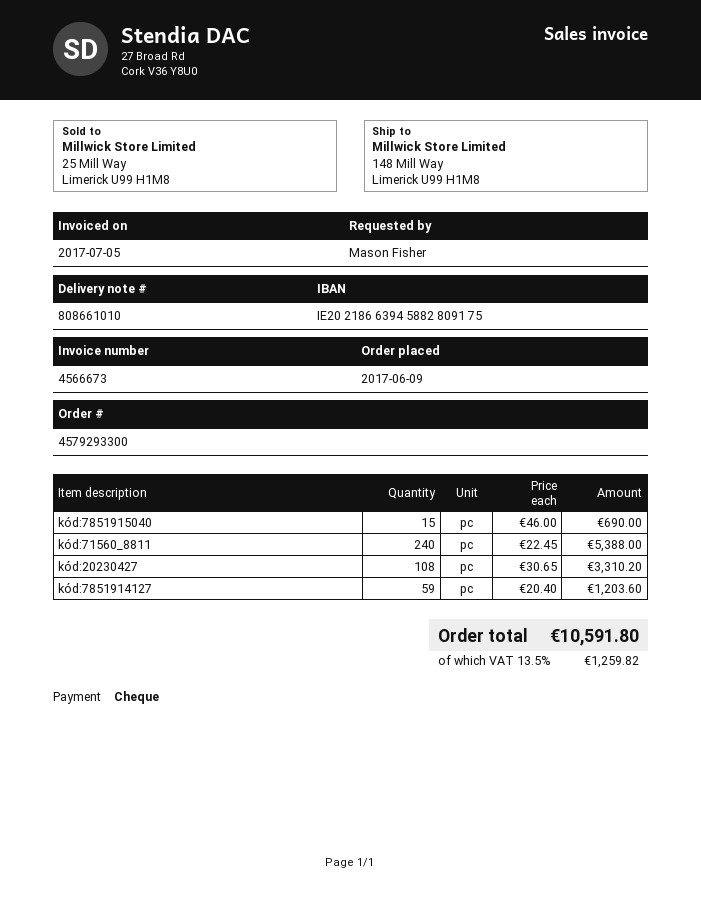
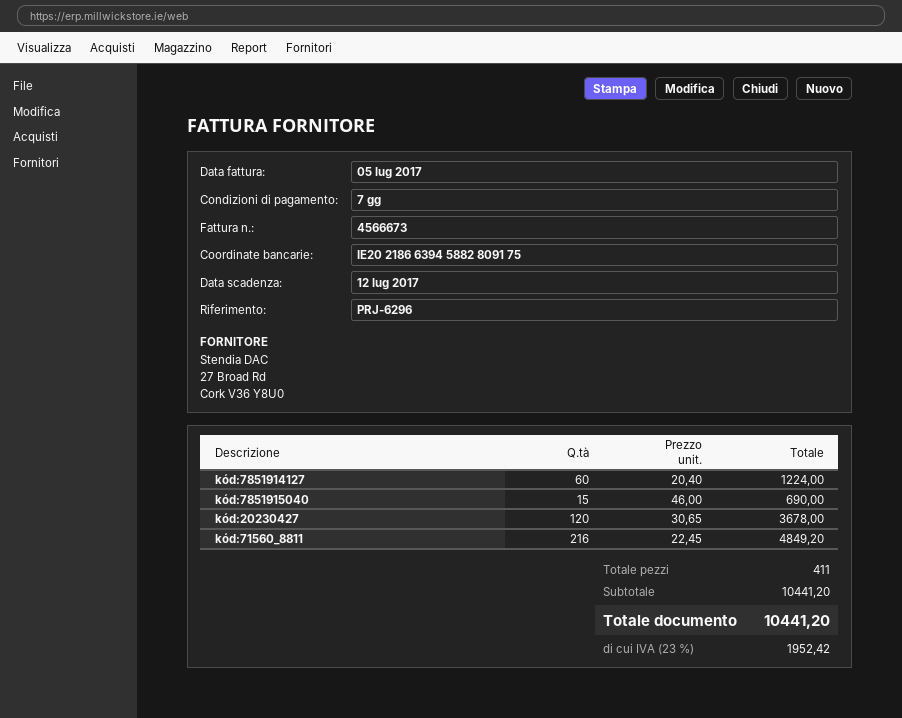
kód:71560_8811: 240 x 22.45 = 5388.00 -> 216 x 22.45 = 4849.20
kód:20230427: 108 x 30.65 = 3310.20 -> 120 x 30.65 = 3678.00
kód:7851914127: 59 x 20.40 = 1203.60 -> 60 x 20.40 = 1224.00
tax: 13.5% = 1259.82 -> 23% = 1952.42
total: 10591.80 -> 10441.20

